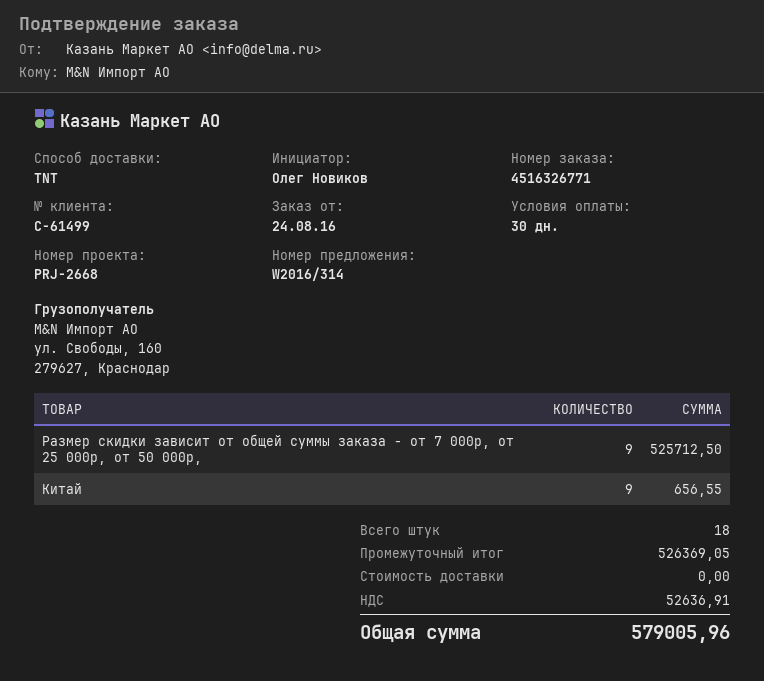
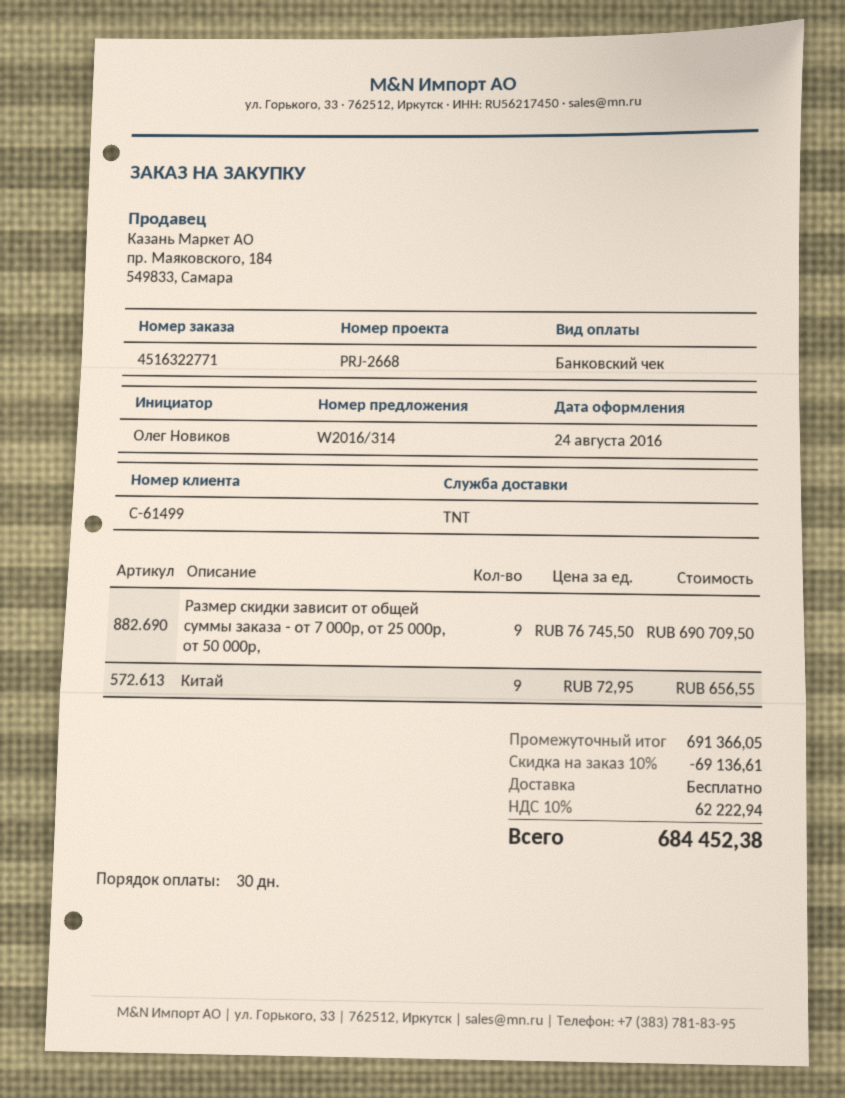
order number: 4516326771 -> 4516322771
Размер скидки зависит от общей суммы заказа - от 7 000р, от 25 000р, от 50 000р,: 9 for 525712.50 -> 9 for 690709.50
subtotal: 526369.05 -> 691366.05
discount: none -> 10% = 69136.61
tax: 52636.91 -> 62222.94
total: 579005.96 -> 684452.38

